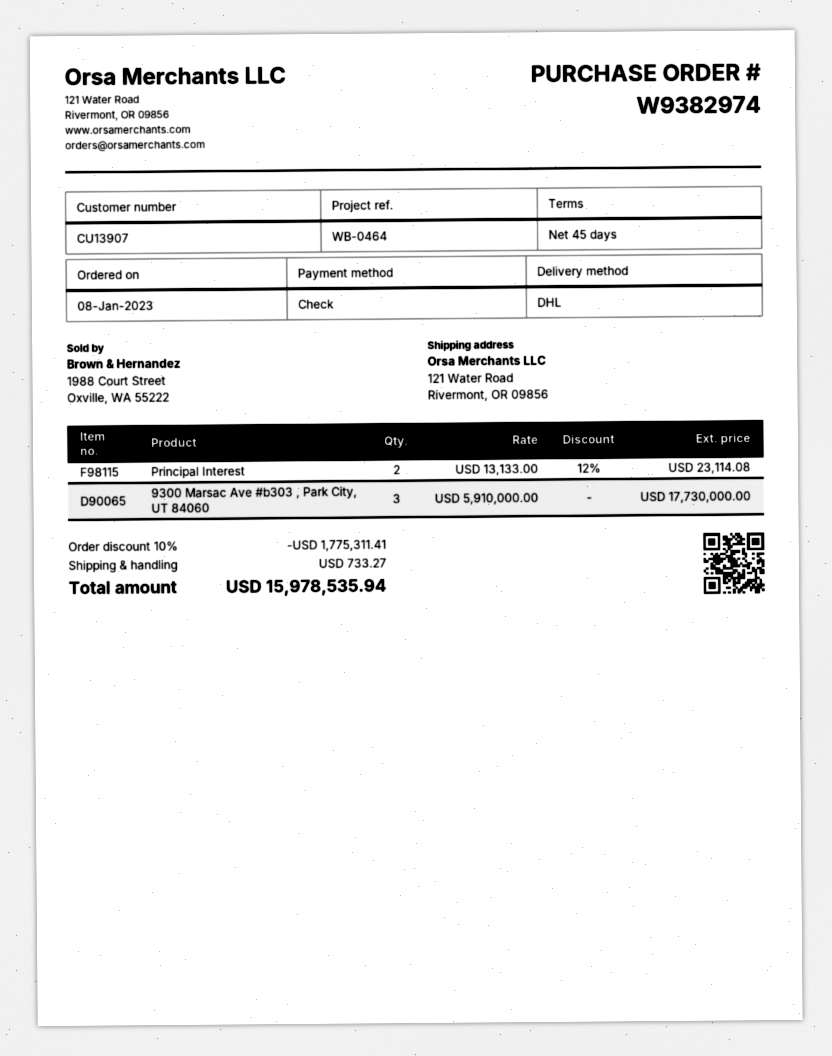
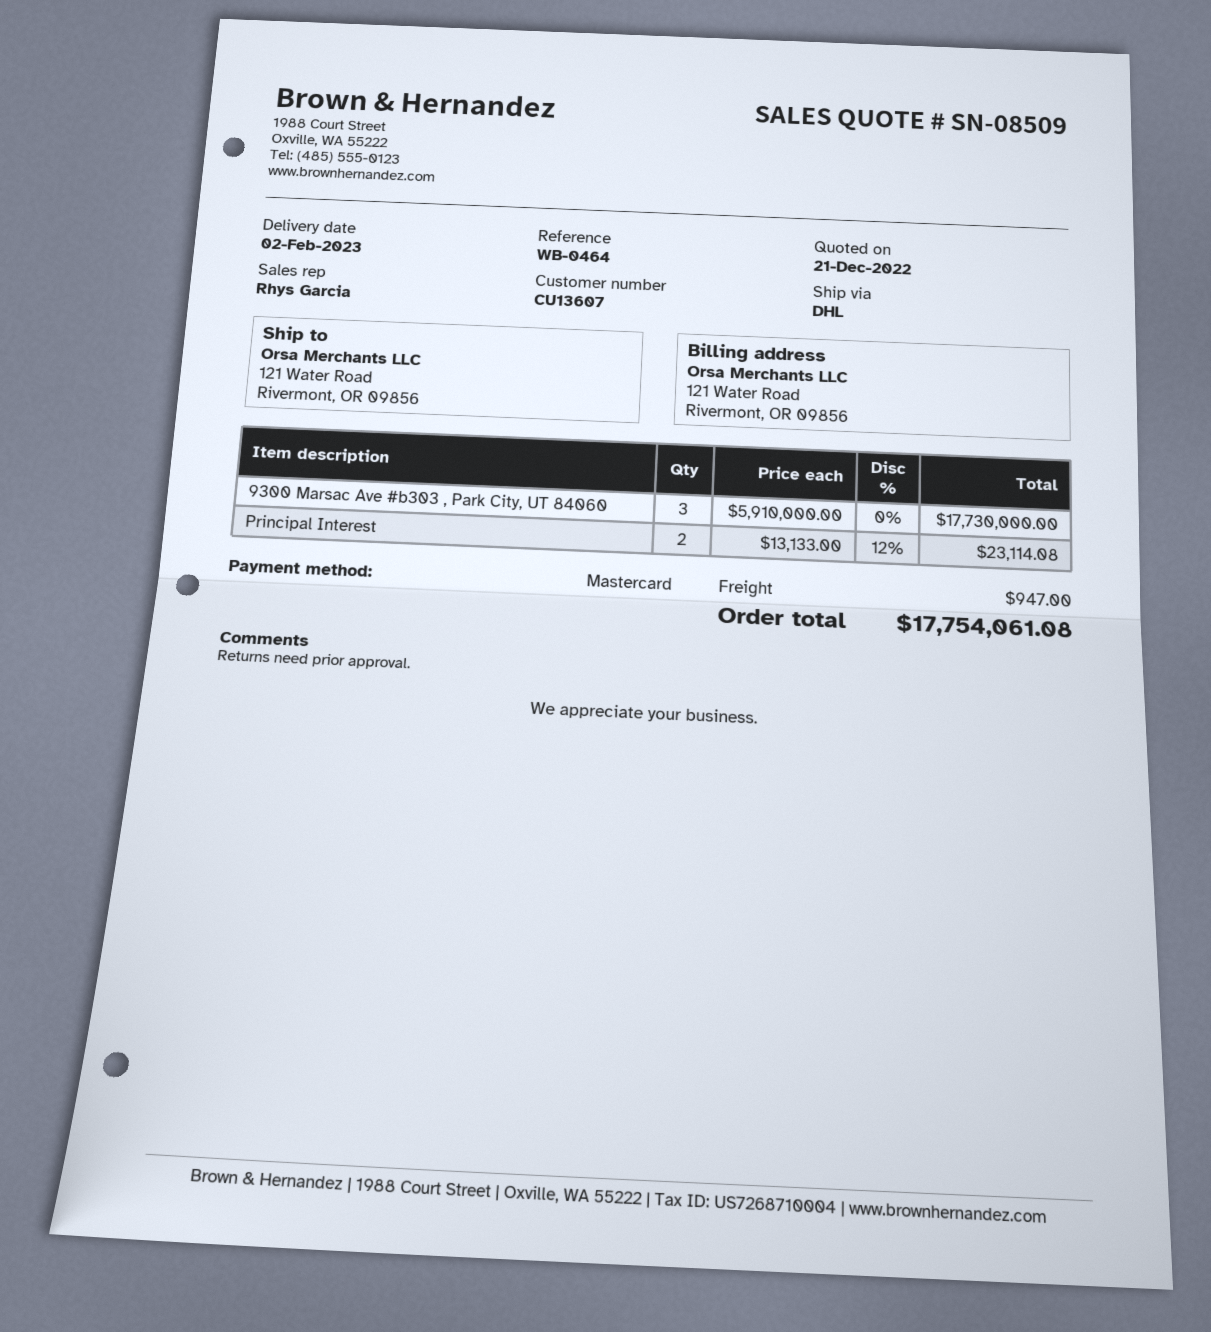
customer number: CU13907 -> CU13607
payment method: cheque -> Mastercard
discount: 10% = 1775311.41 -> none
shipping: 733.27 -> 947.00
total: 15978535.94 -> 17754061.08

